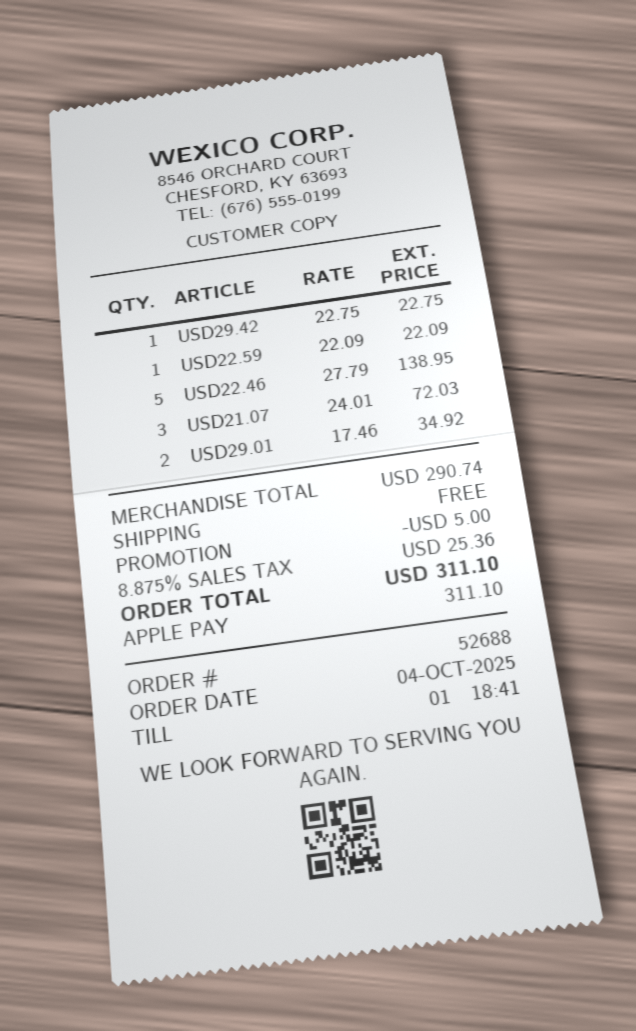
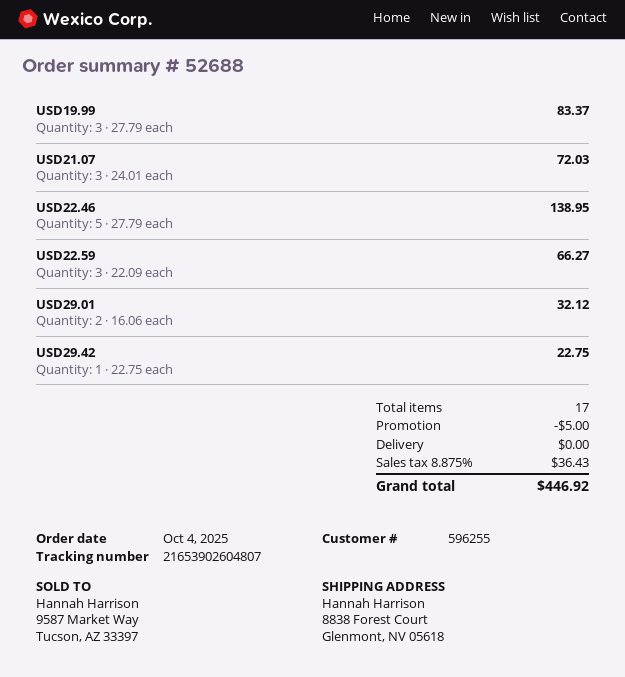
USD22.59: 1 x 22.09 = 22.09 -> 3 x 22.09 = 66.27
USD29.01: 2 x 17.46 = 34.92 -> 2 x 16.06 = 32.12
USD19.99: none -> 3 x 27.79 = 83.37
tax: 8.875% = 25.36 -> 8.875% = 36.43
total: 311.10 -> 446.92

